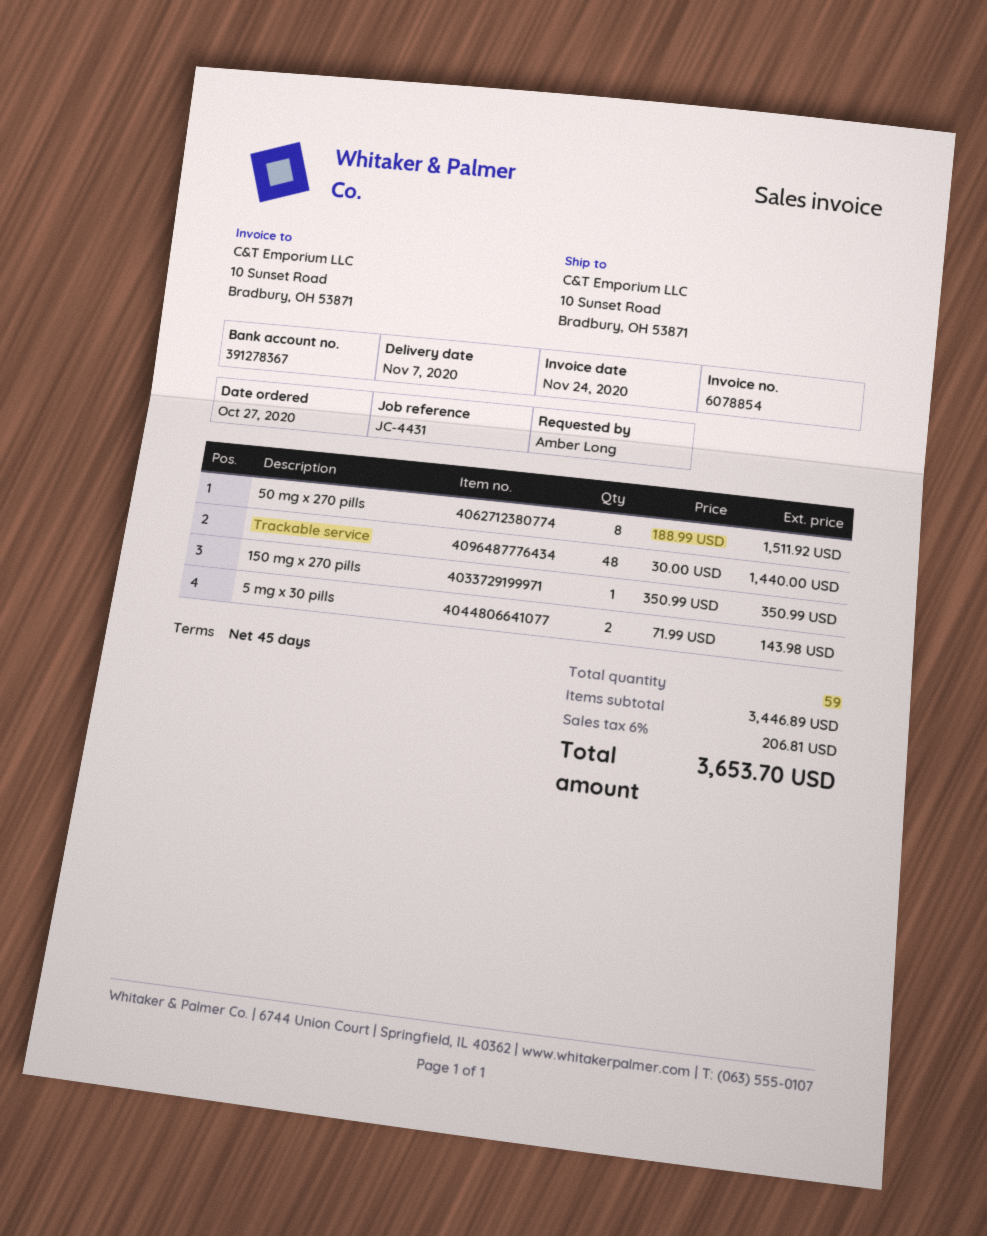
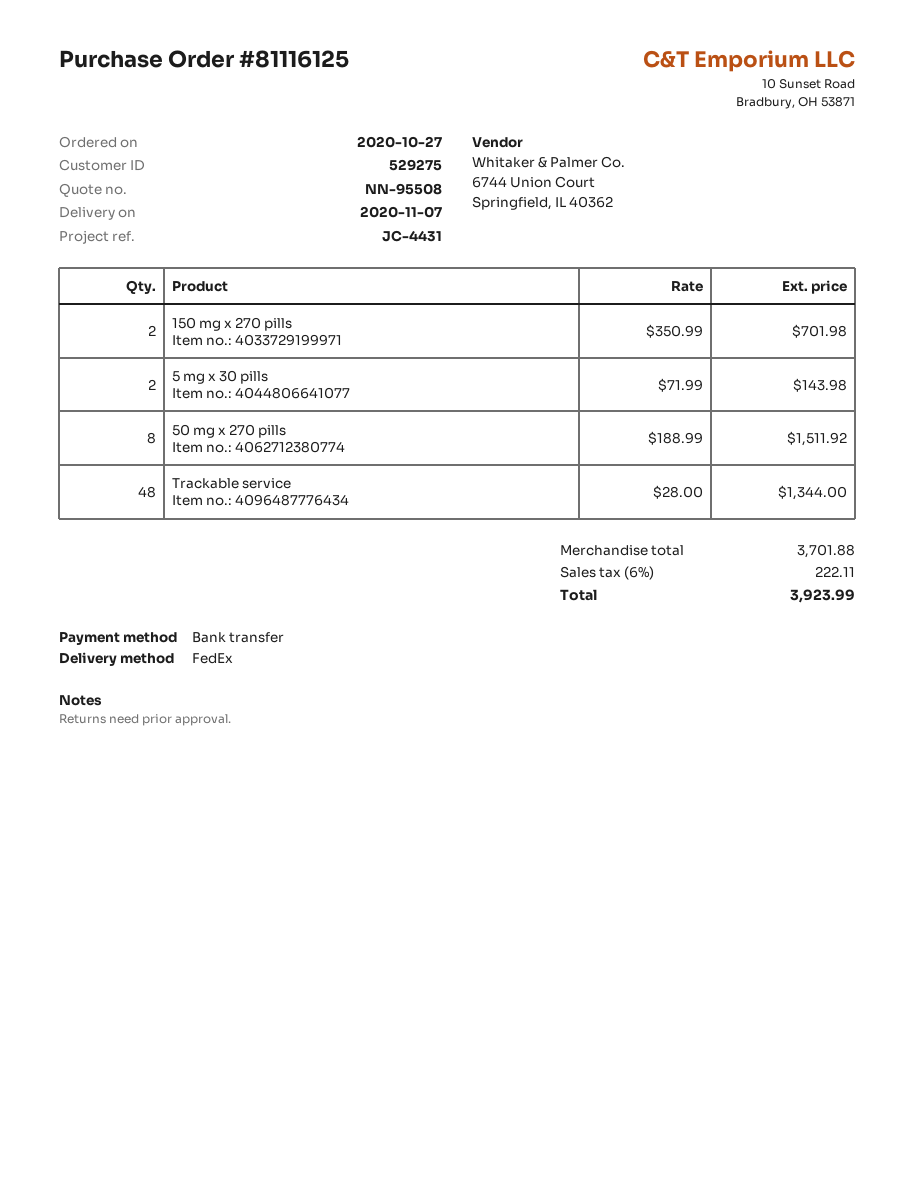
Trackable service: 48 x 30.00 = 1440.00 -> 48 x 28.00 = 1344.00
150 mg x 270 pills: 1 x 350.99 = 350.99 -> 2 x 350.99 = 701.98
subtotal: 3446.89 -> 3701.88
tax: 6% = 206.81 -> 6% = 222.11
total: 3653.70 -> 3923.99

